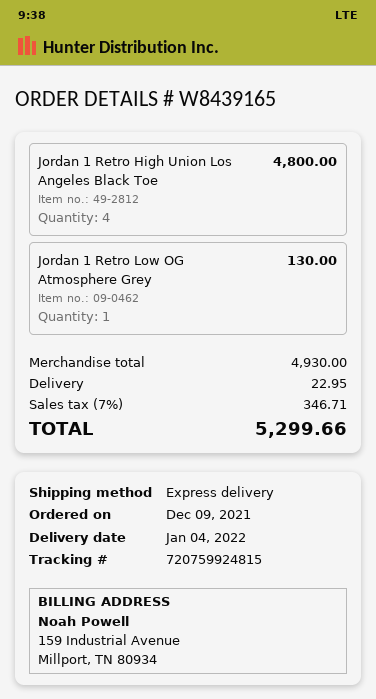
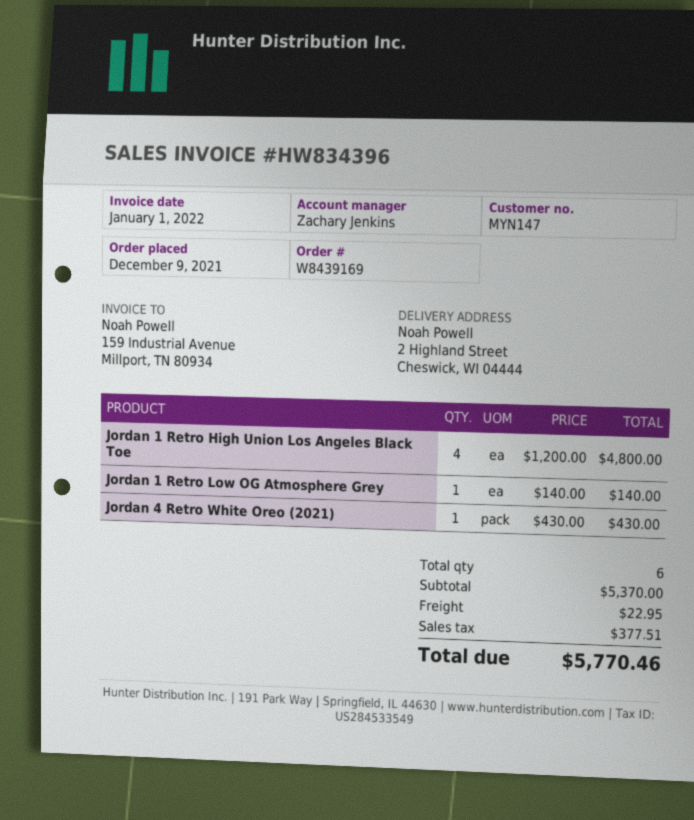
order number: W8439165 -> W8439169
Jordan 1 Retro Low OG Atmosphere Grey: 1 for 130.00 -> 1 for 140.00
Jordan 4 Retro White Oreo (2021): none -> 1 for 430.00
subtotal: 4930.00 -> 5370.00
tax: 346.71 -> 377.51
total: 5299.66 -> 5770.46

